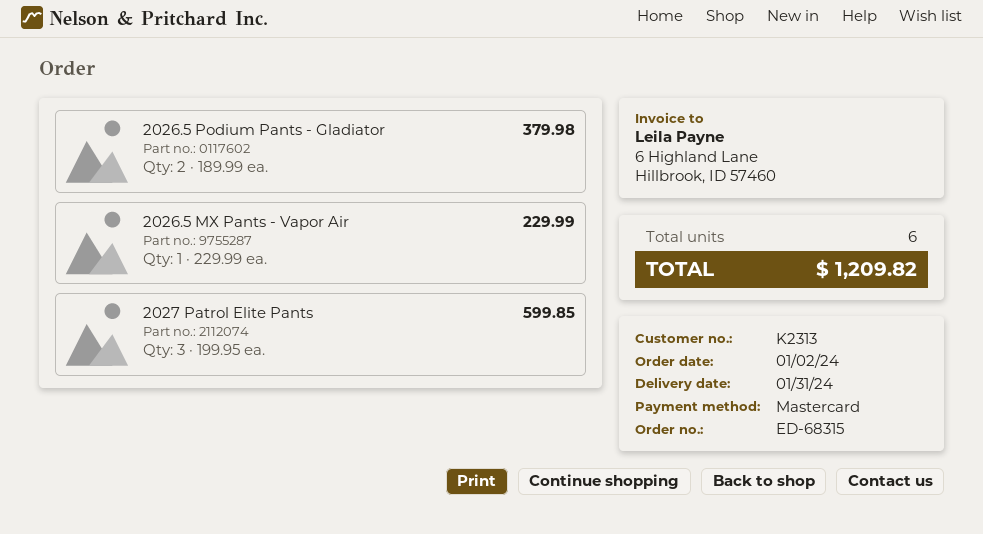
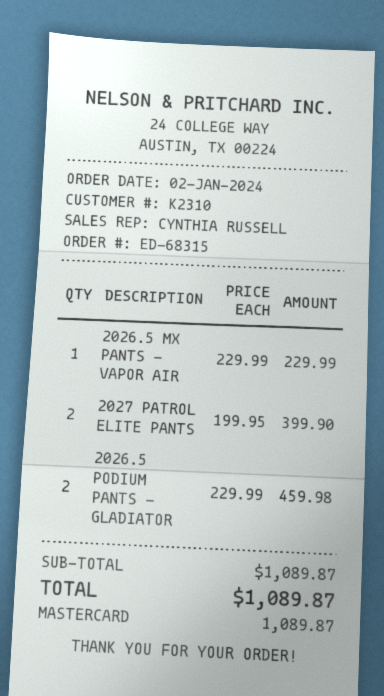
customer number: K2313 -> K2310
2026.5 Podium Pants - Gladiator: 2 x 189.99 = 379.98 -> 2 x 229.99 = 459.98
2027 Patrol Elite Pants: 3 x 199.95 = 599.85 -> 2 x 199.95 = 399.90
total: 1209.82 -> 1089.87

